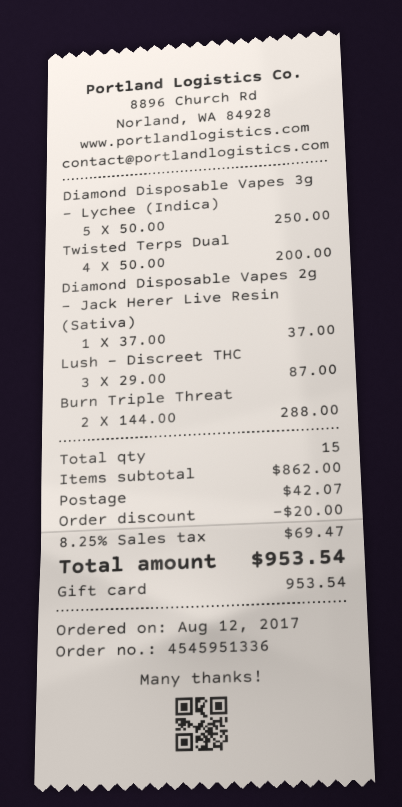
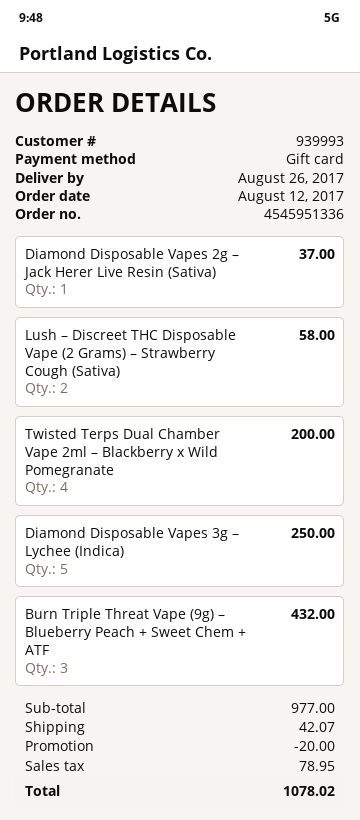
Lush – Discreet THC: 3 for 87.00 -> 2 for 58.00
Burn Triple Threat: 2 for 288.00 -> 3 for 432.00
subtotal: 862.00 -> 977.00
tax: 69.47 -> 78.95
total: 953.54 -> 1078.02

